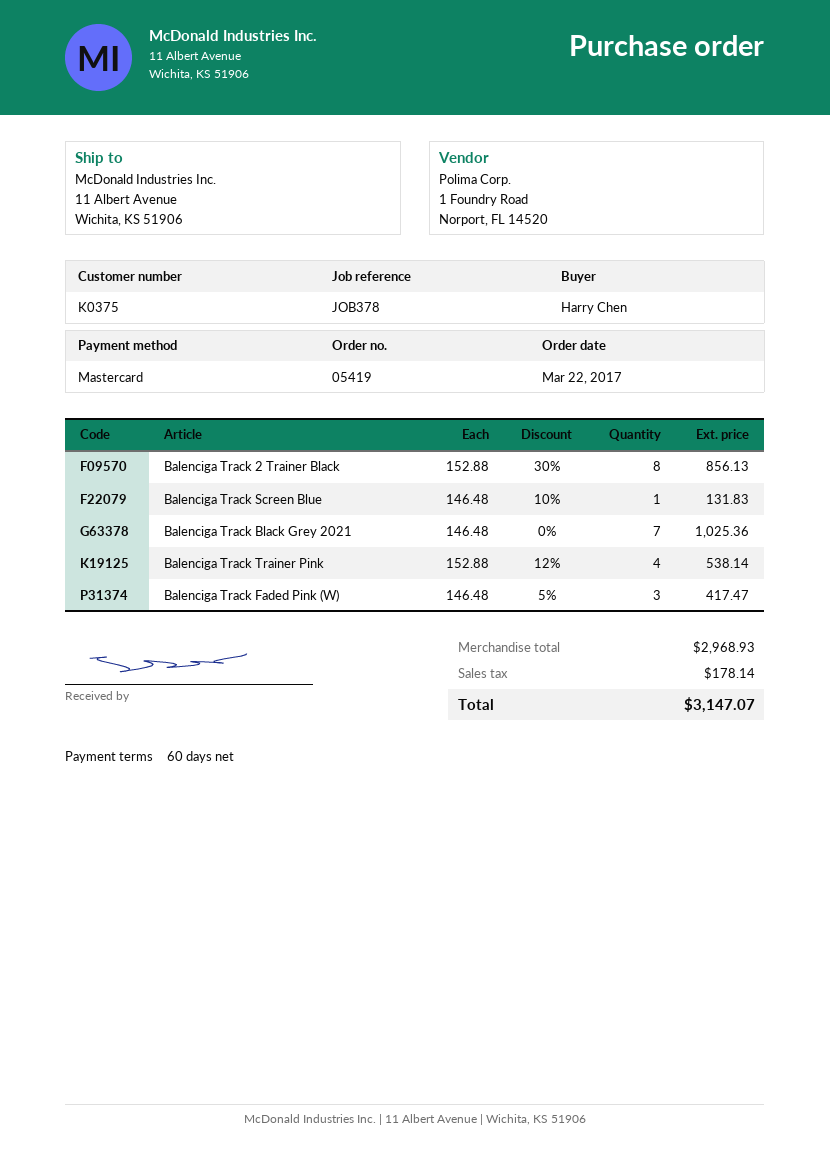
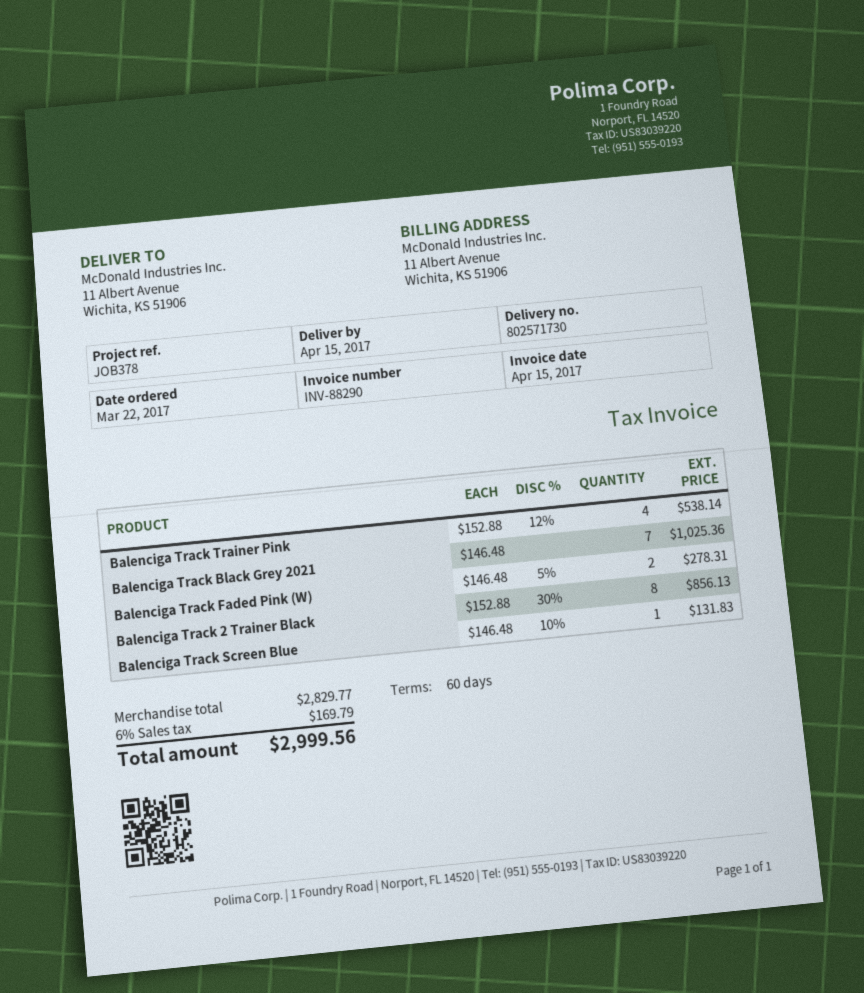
Balenciga Track Faded Pink (W): 3 x 146.48 - 5% = 417.47 -> 2 x 146.48 - 5% = 278.31
subtotal: 2968.93 -> 2829.77
tax: 178.14 -> 169.79
total: 3147.07 -> 2999.56

